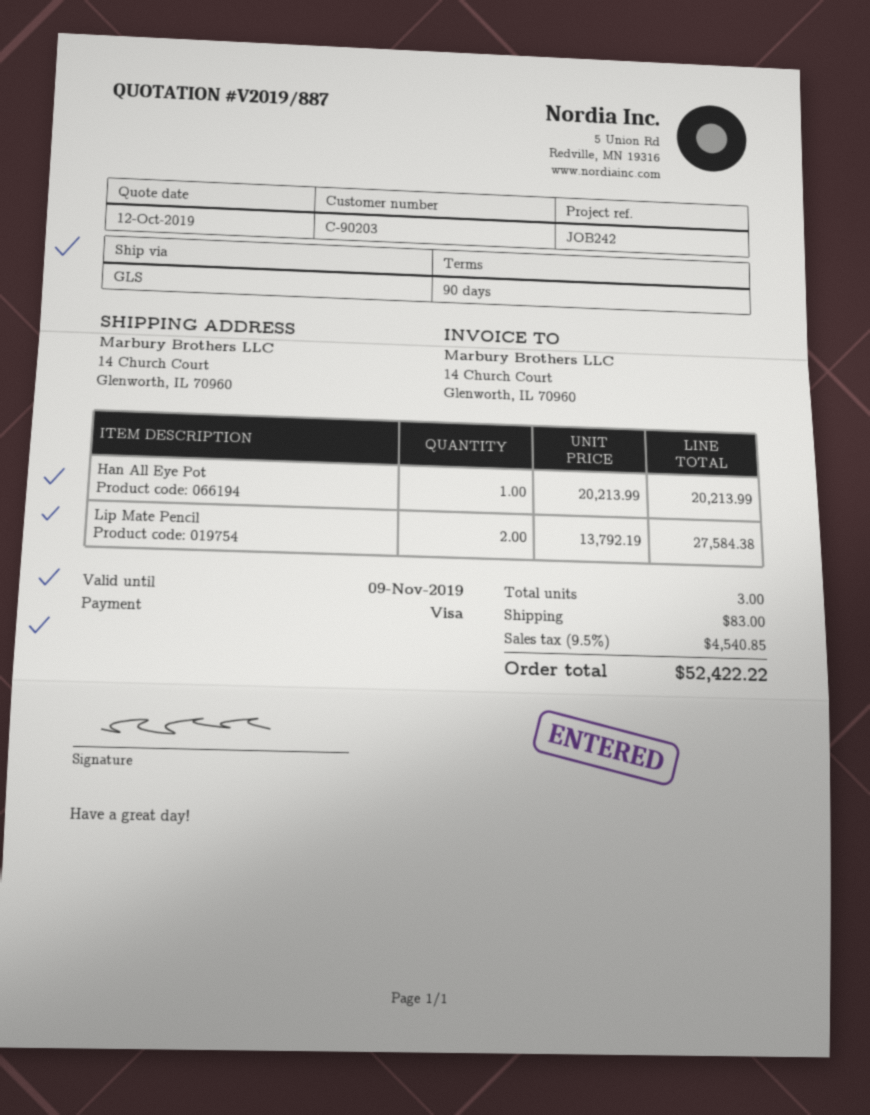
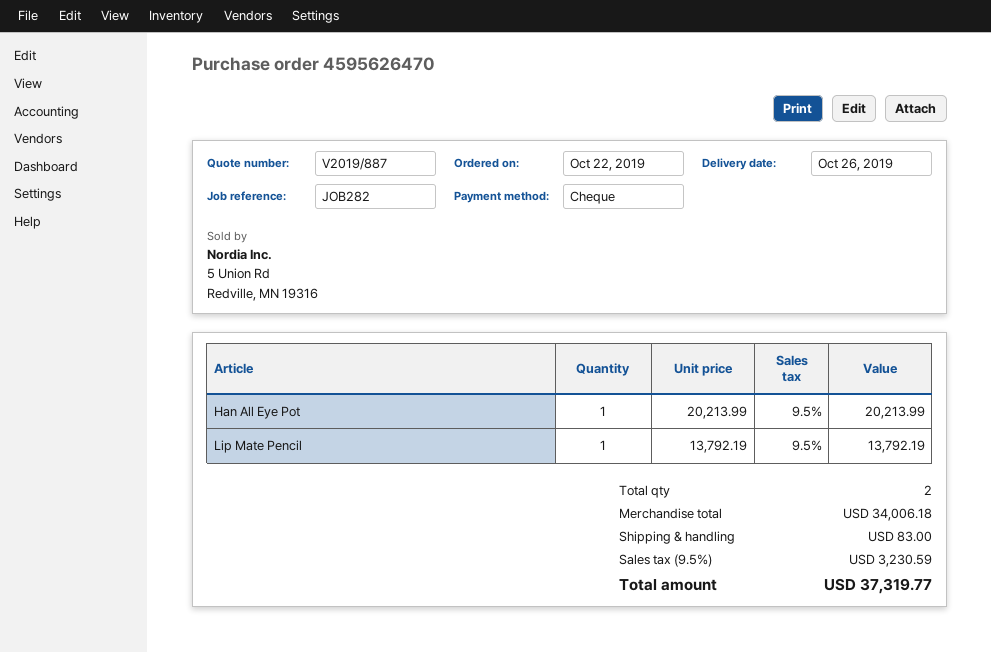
reference: JOB242 -> JOB282
payment method: Visa -> cheque
Lip Mate Pencil: 2 x 13792.19 = 27584.38 -> 1 x 13792.19 = 13792.19
total quantity: 3 -> 2
tax: 9.5% = 4540.85 -> 9.5% = 3230.59
total: 52422.22 -> 37319.77

